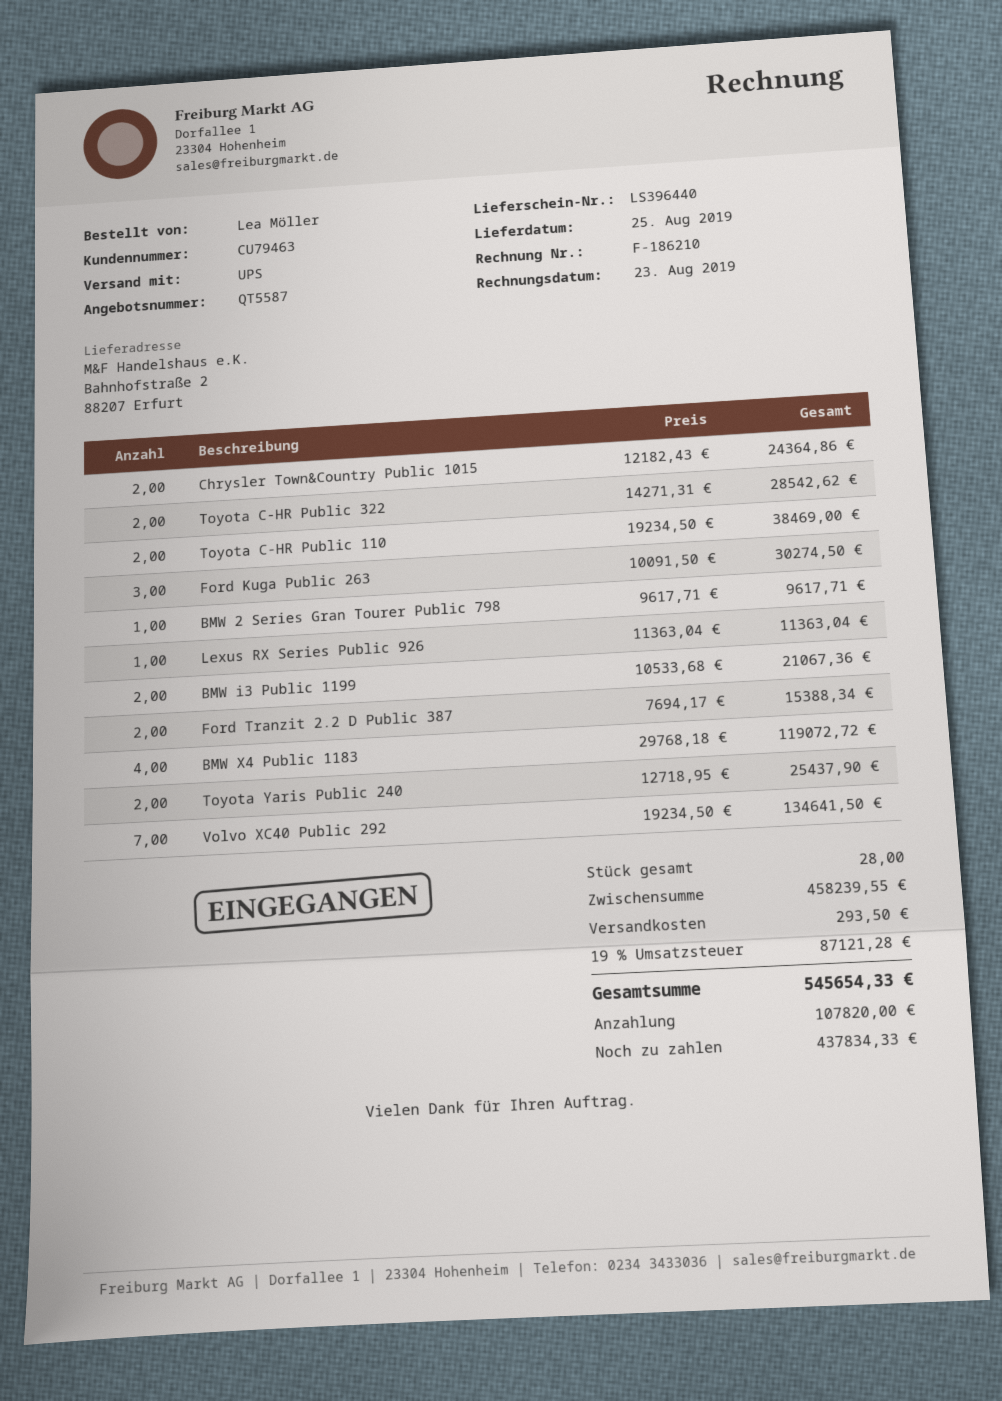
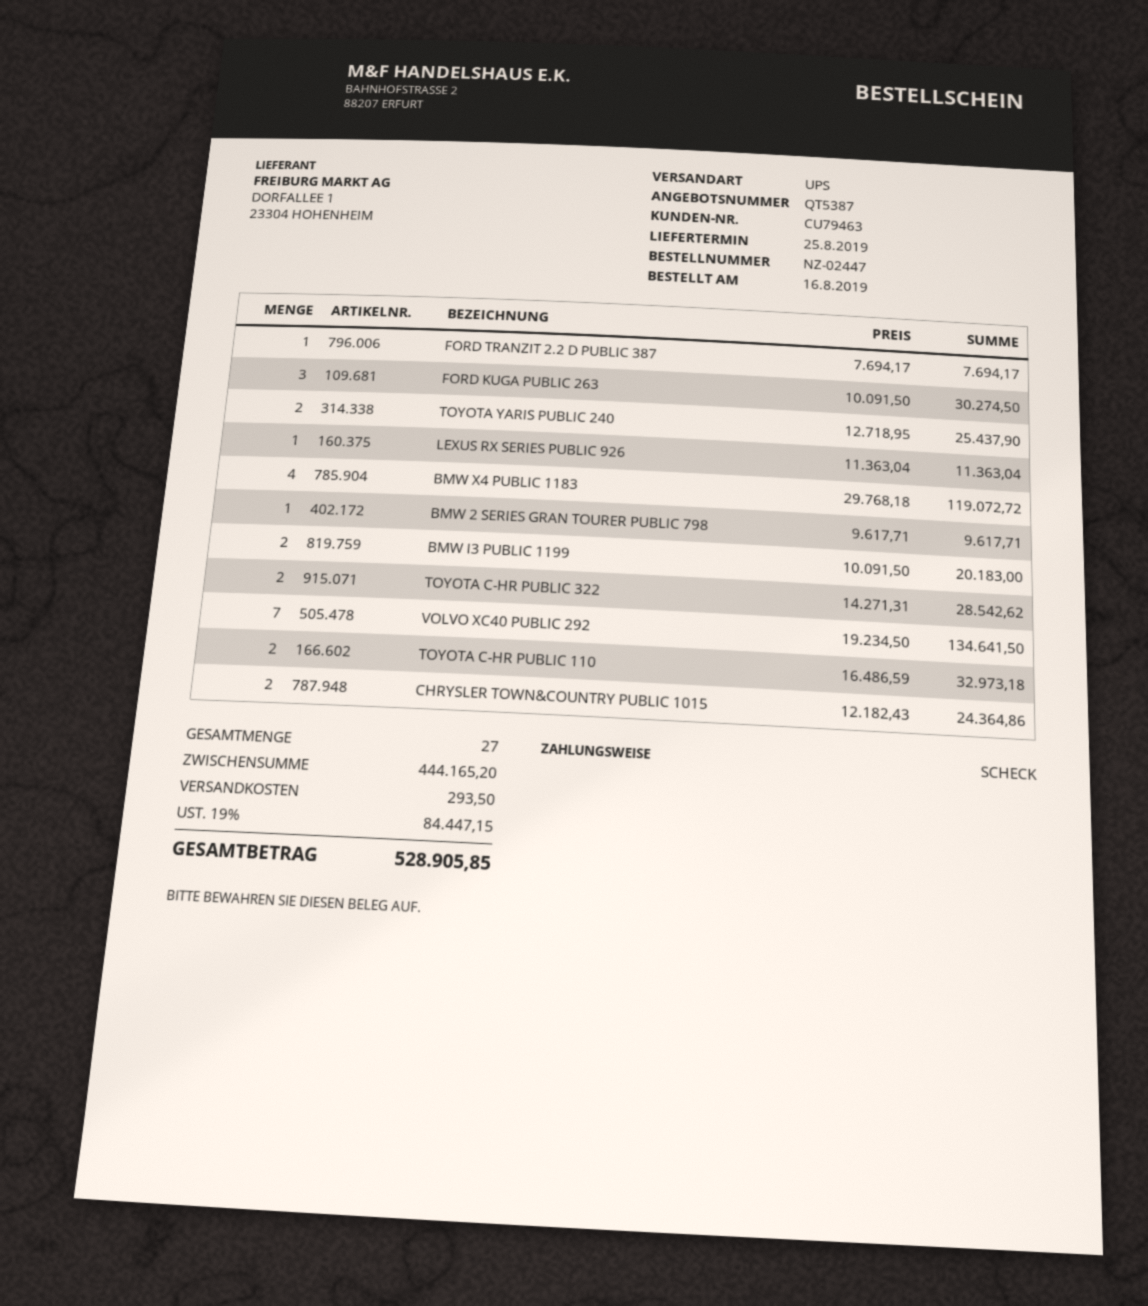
quote number: QT5587 -> QT5387
Toyota C-HR Public 110: 2 x 19234.50 = 38469.00 -> 2 x 16486.59 = 32973.18
BMW i3 Public 1199: 2 x 10533.68 = 21067.36 -> 2 x 10091.50 = 20183.00
Ford Tranzit 2.2 D Public 387: 2 x 7694.17 = 15388.34 -> 1 x 7694.17 = 7694.17
total quantity: 28 -> 27
subtotal: 458239.55 -> 444165.20
tax: 19% = 87121.28 -> 19% = 84447.15
total: 545654.33 -> 528905.85

